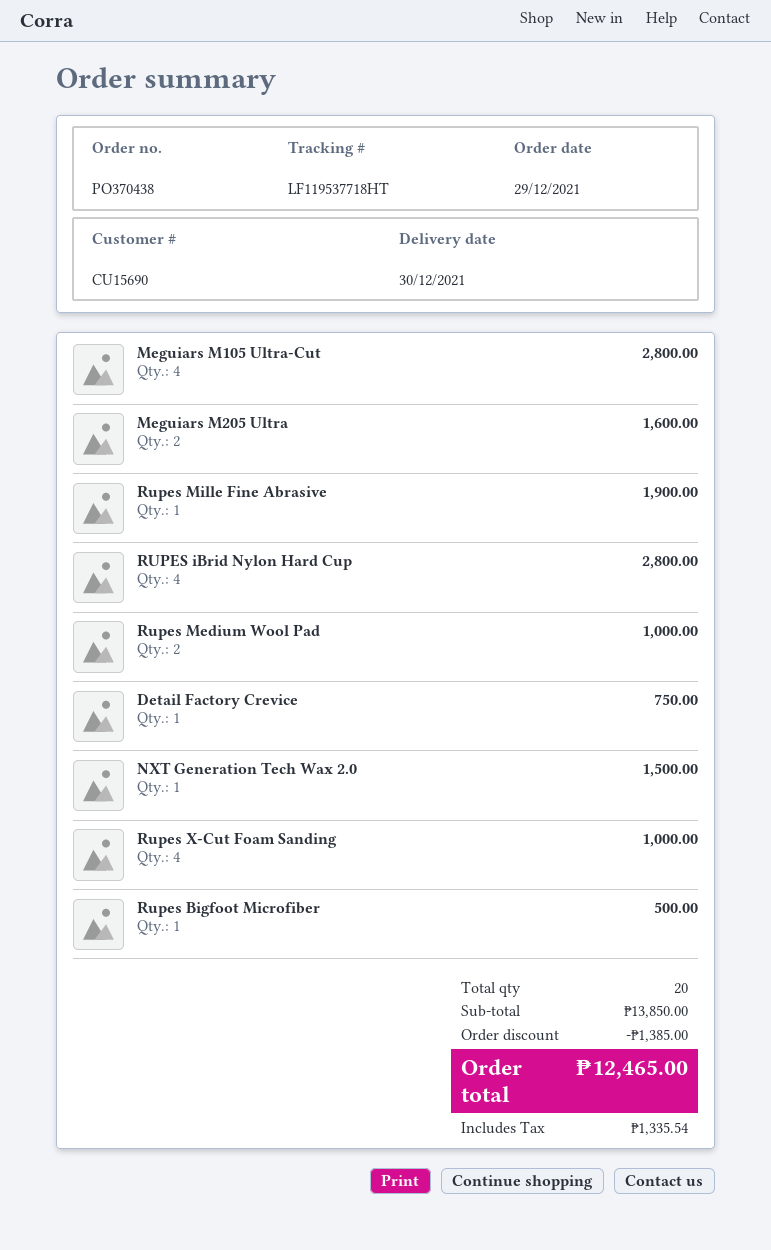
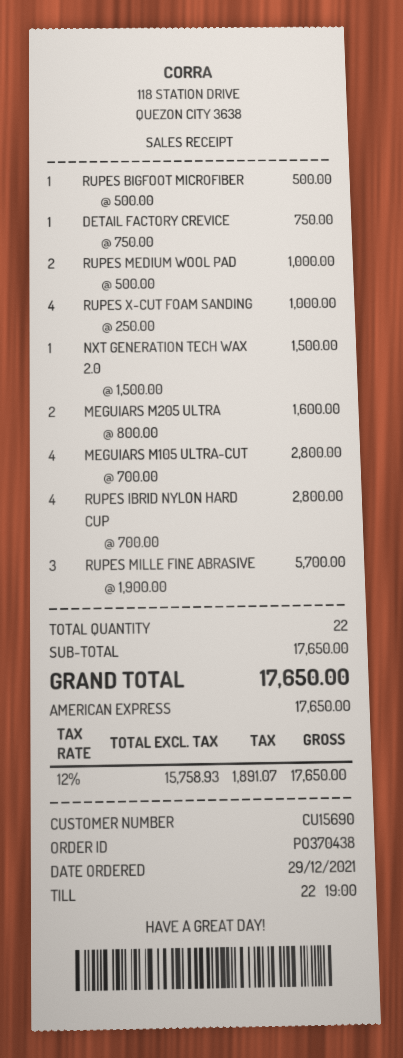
Rupes Mille Fine Abrasive: 1 for 1900.00 -> 3 for 5700.00
total quantity: 20 -> 22
subtotal: 13850.00 -> 17650.00
discount: 1385.00 -> none
tax: 1335.54 -> 1891.07
total: 12465.00 -> 17650.00

